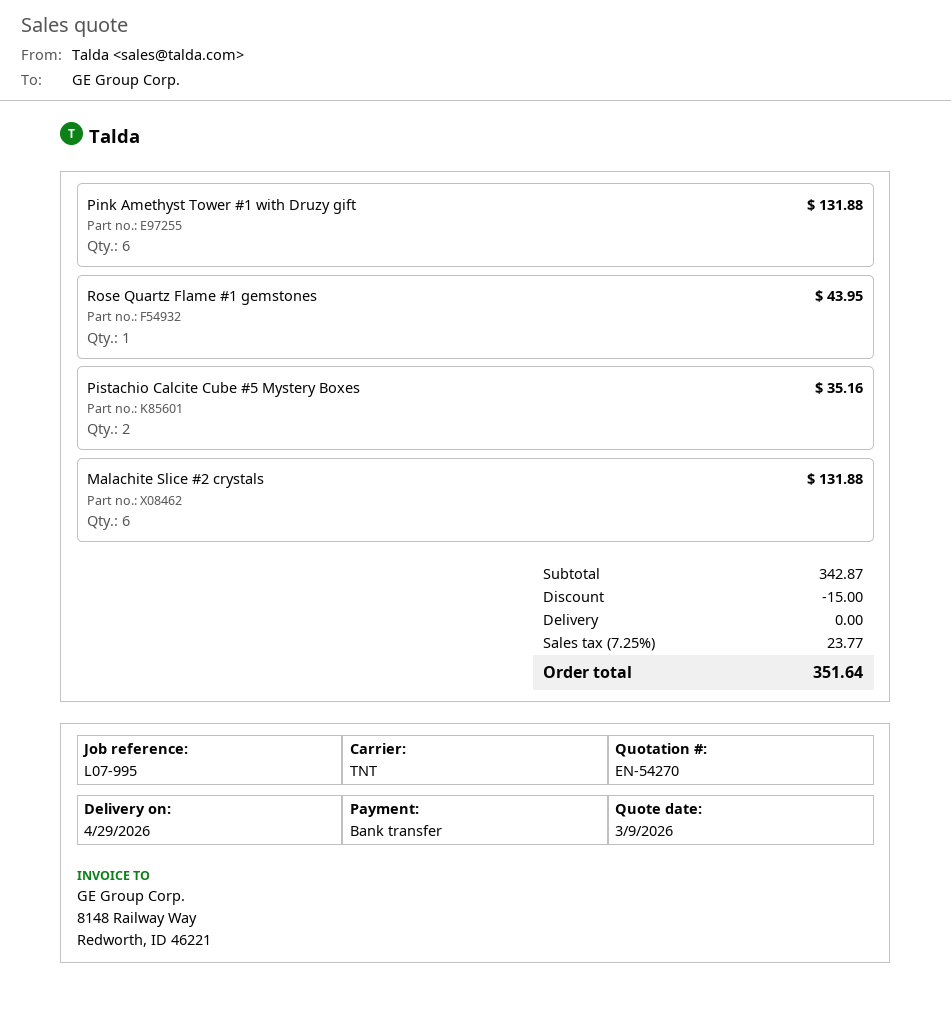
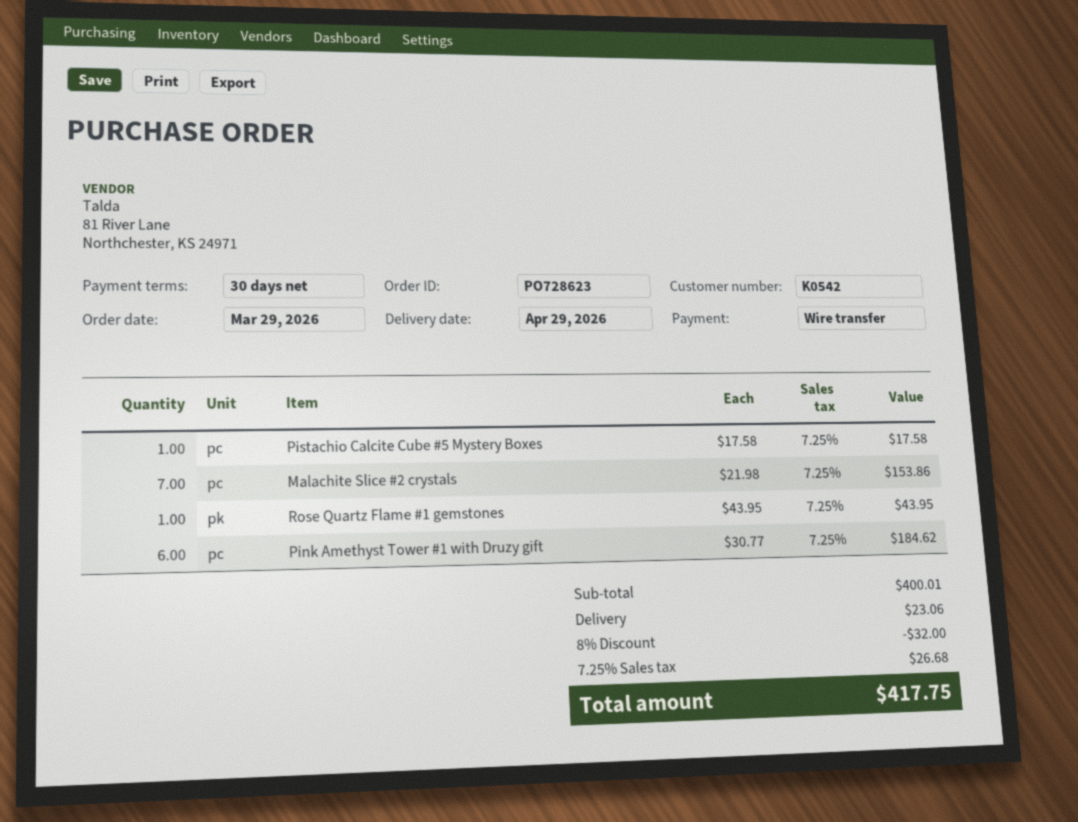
Pink Amethyst Tower #1 with Druzy gift: 6 for 131.88 -> 6 for 184.62
Pistachio Calcite Cube #5 Mystery Boxes: 2 for 35.16 -> 1 for 17.58
Malachite Slice #2 crystals: 6 for 131.88 -> 7 for 153.86
subtotal: 342.87 -> 400.01
discount: 15.00 -> 32.00
shipping: 0.00 -> 23.06
tax: 7.25% = 23.77 -> 7.25% = 26.68
total: 351.64 -> 417.75

